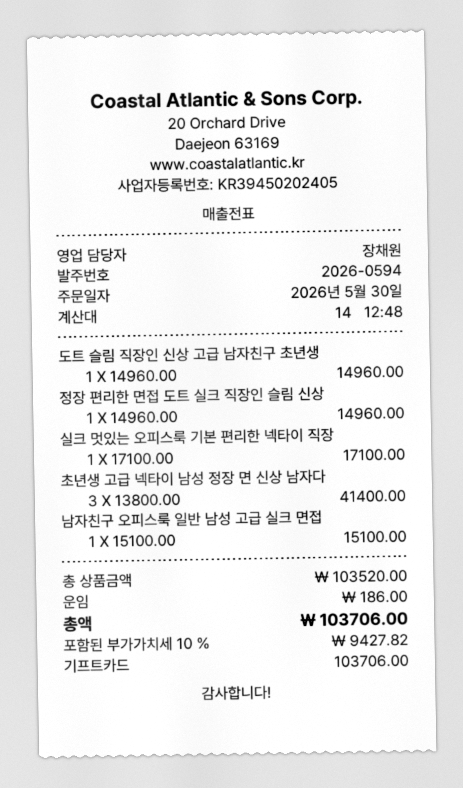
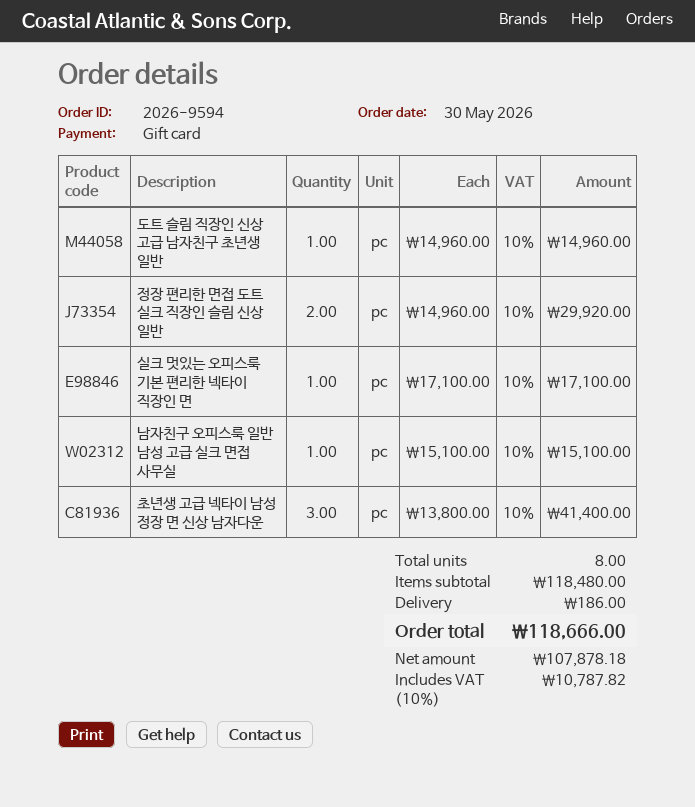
order number: 2026-0594 -> 2026-9594
정장 편리한 면접 도트 실크 직장인 슬림 신상: 1 x 14960.00 = 14960.00 -> 2 x 14960.00 = 29920.00
subtotal: 103520.00 -> 118480.00
tax: 10% = 9427.82 -> 10% = 10787.82
total: 103706.00 -> 118666.00

